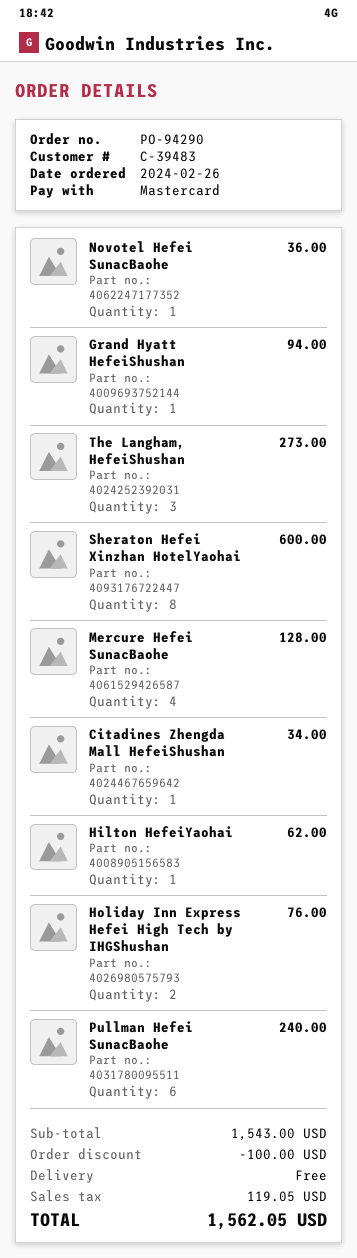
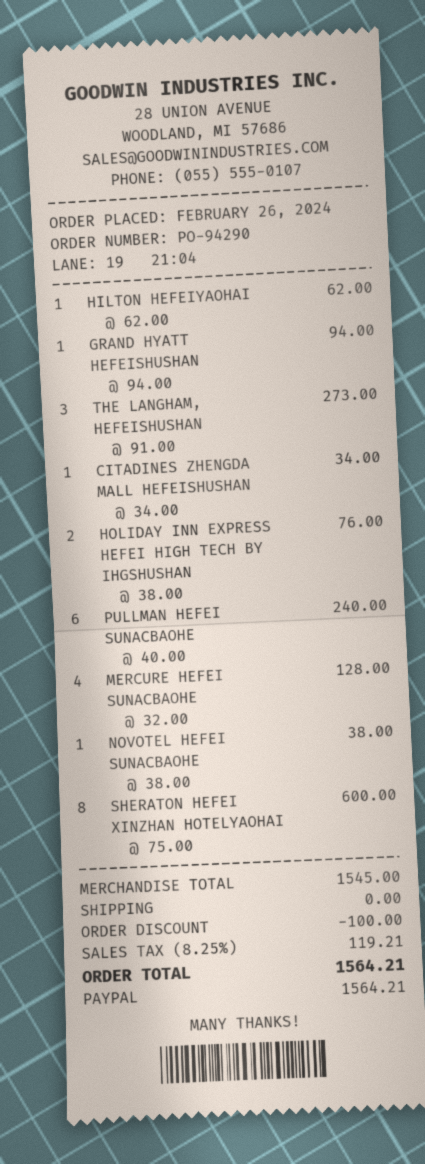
payment method: Mastercard -> PayPal
Novotel Hefei SunacBaohe: 1 for 36.00 -> 1 for 38.00
subtotal: 1543.00 -> 1545.00
tax: 119.05 -> 119.21
total: 1562.05 -> 1564.21

